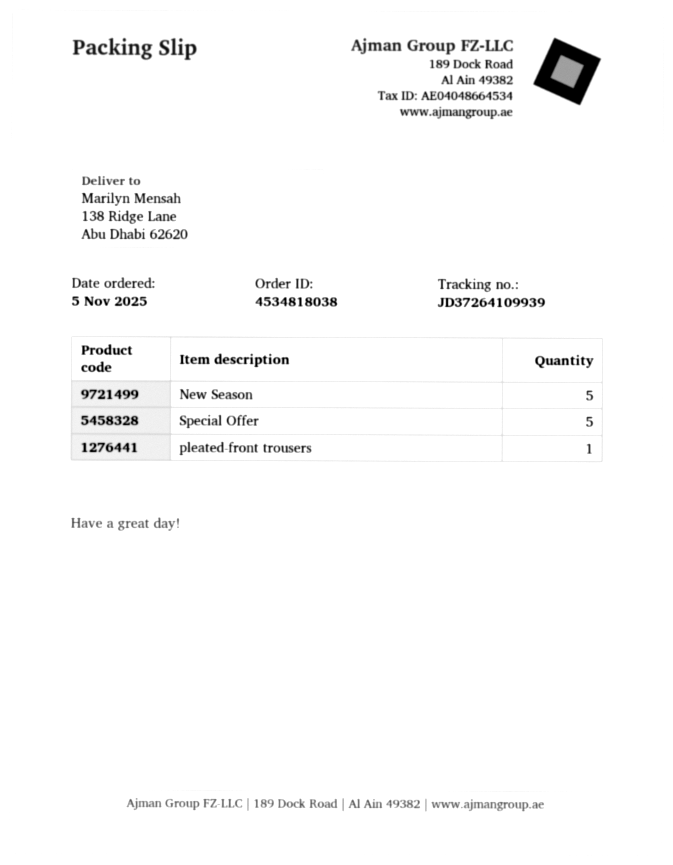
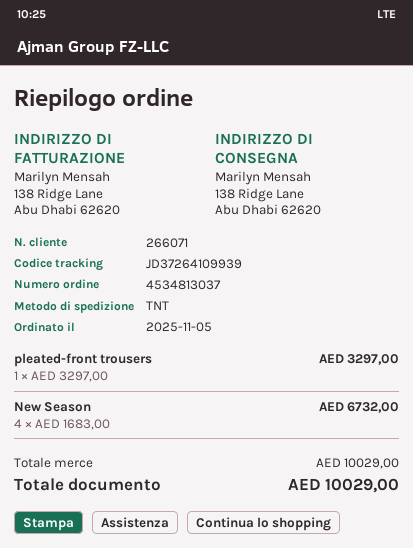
order number: 4534818038 -> 4534813037
New Season: 5 -> 4
Special Offer: 5 -> none

